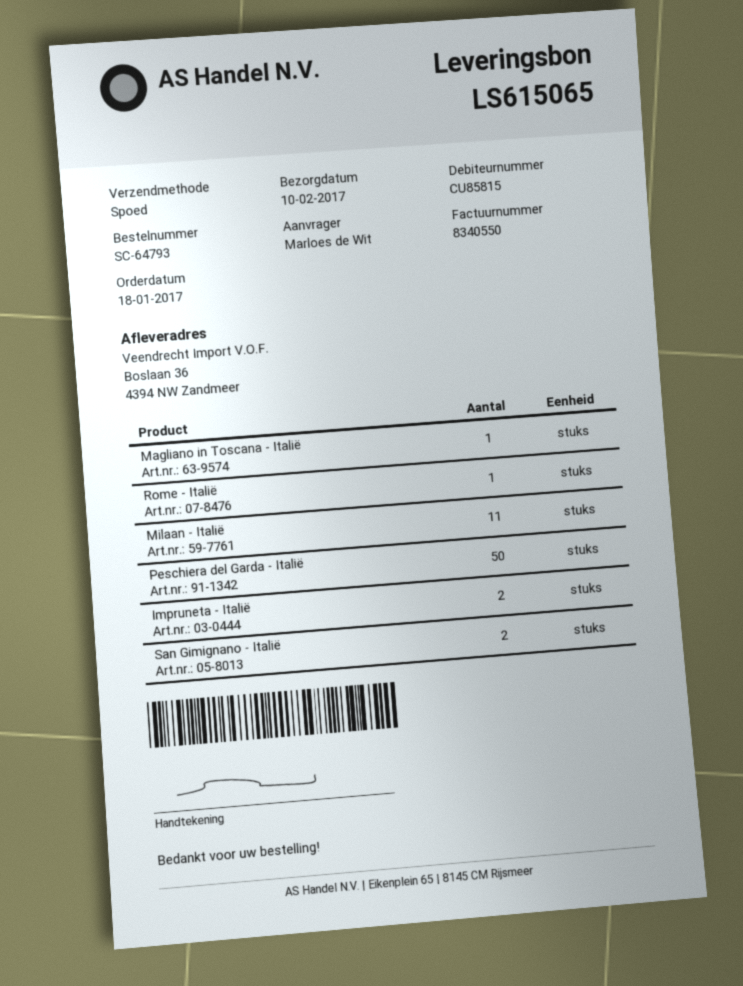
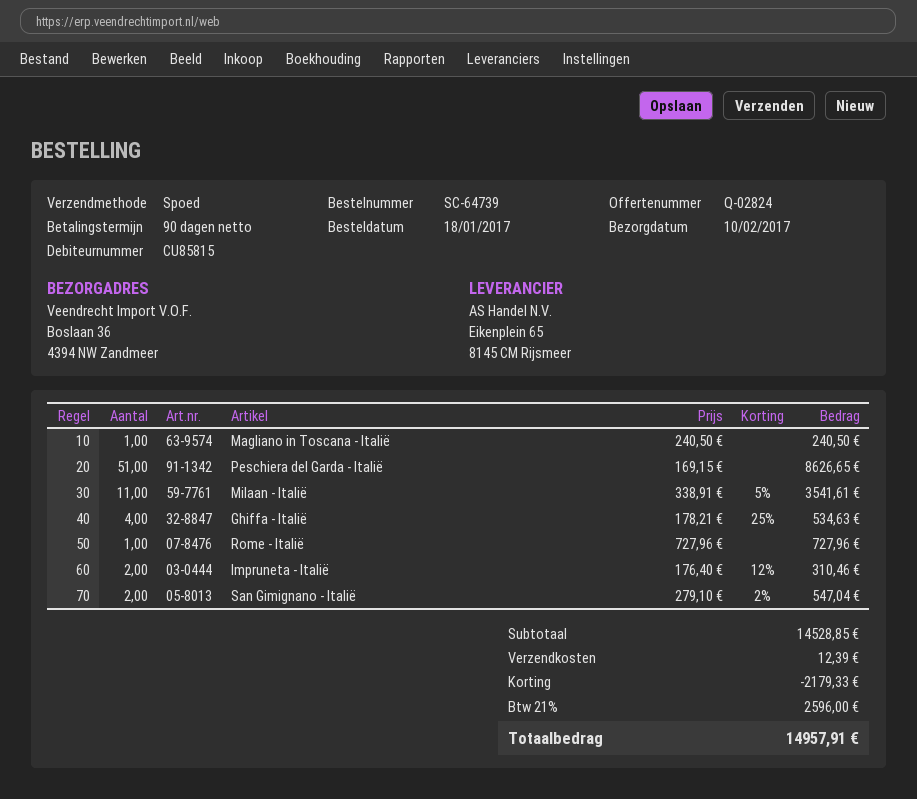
order number: SC-64793 -> SC-64739
Peschiera del Garda - Italië: 50 -> 51
Ghiffa - Italië: none -> 4

